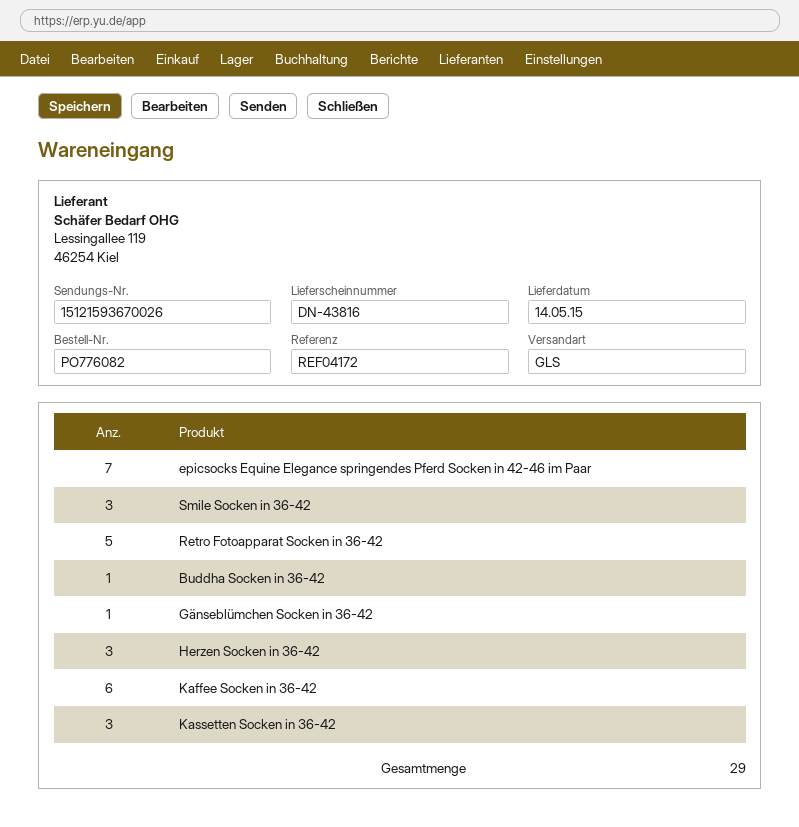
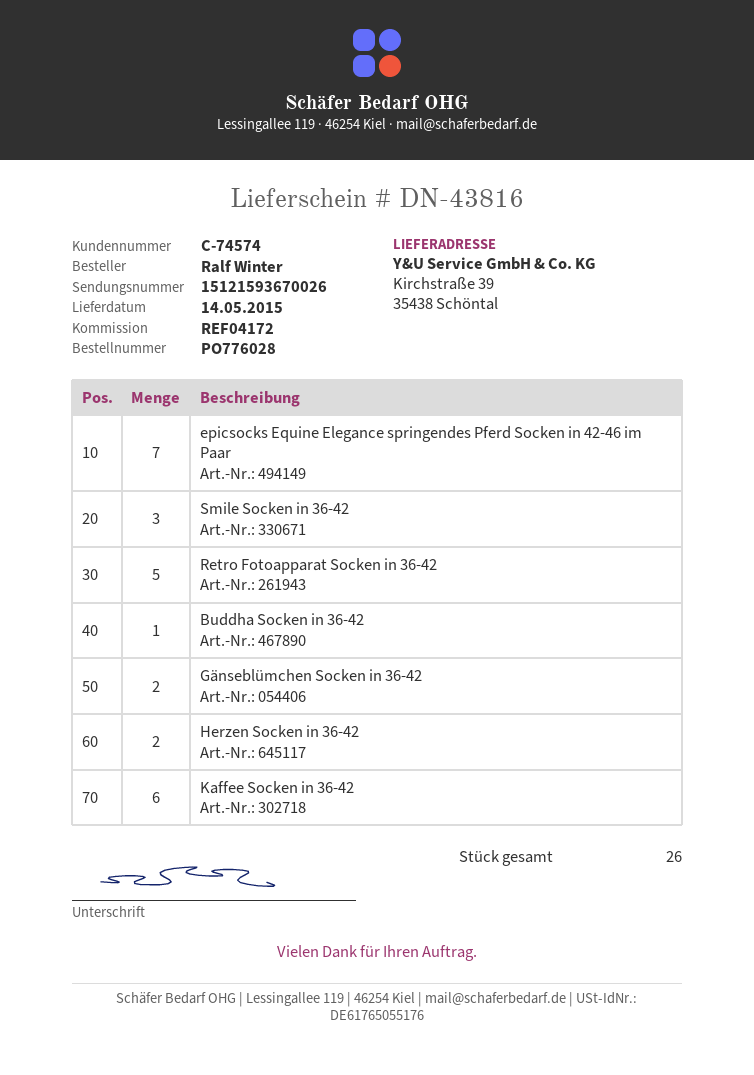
order number: PO776082 -> PO776028
Gänseblümchen Socken in 36-42: 1 -> 2
Herzen Socken in 36-42: 3 -> 2
Kassetten Socken in 36-42: 3 -> none
total quantity: 29 -> 26

